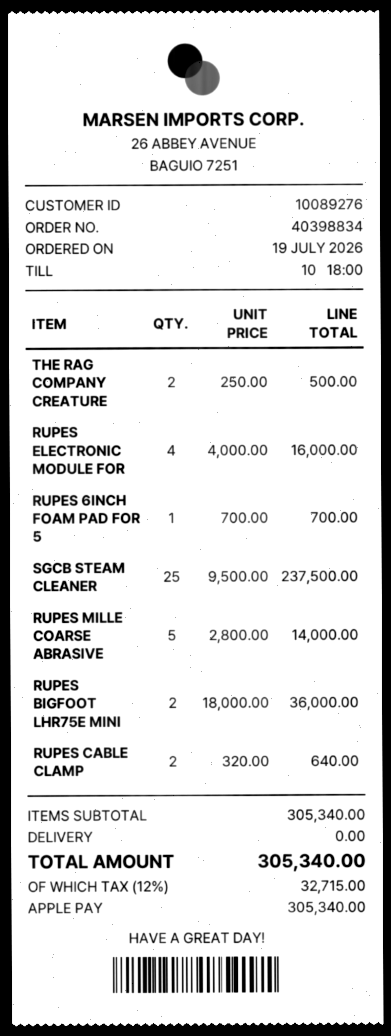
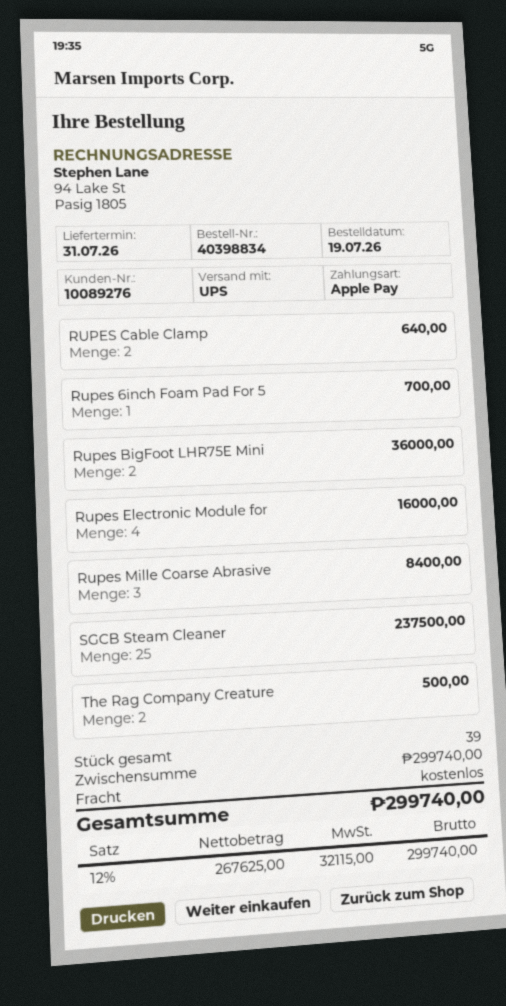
RUPES MILLE COARSE ABRASIVE: 5 for 14000.00 -> 3 for 8400.00
subtotal: 305340.00 -> 299740.00
tax: 12% = 32715.00 -> 12% = 32115.00
total: 305340.00 -> 299740.00

